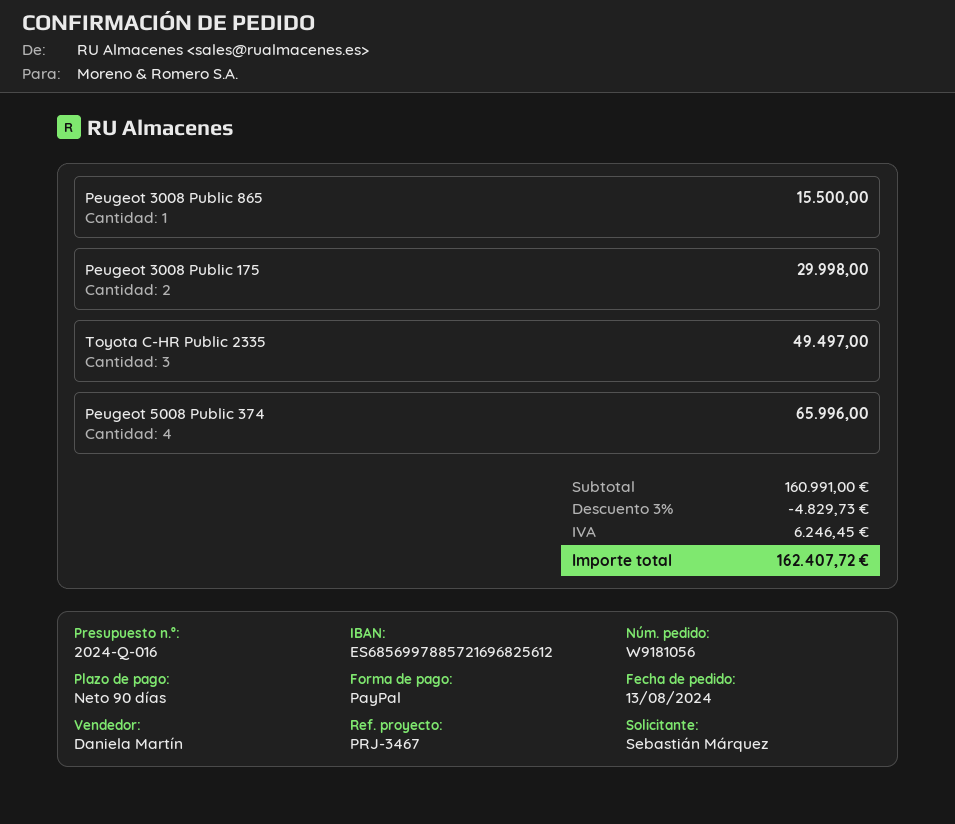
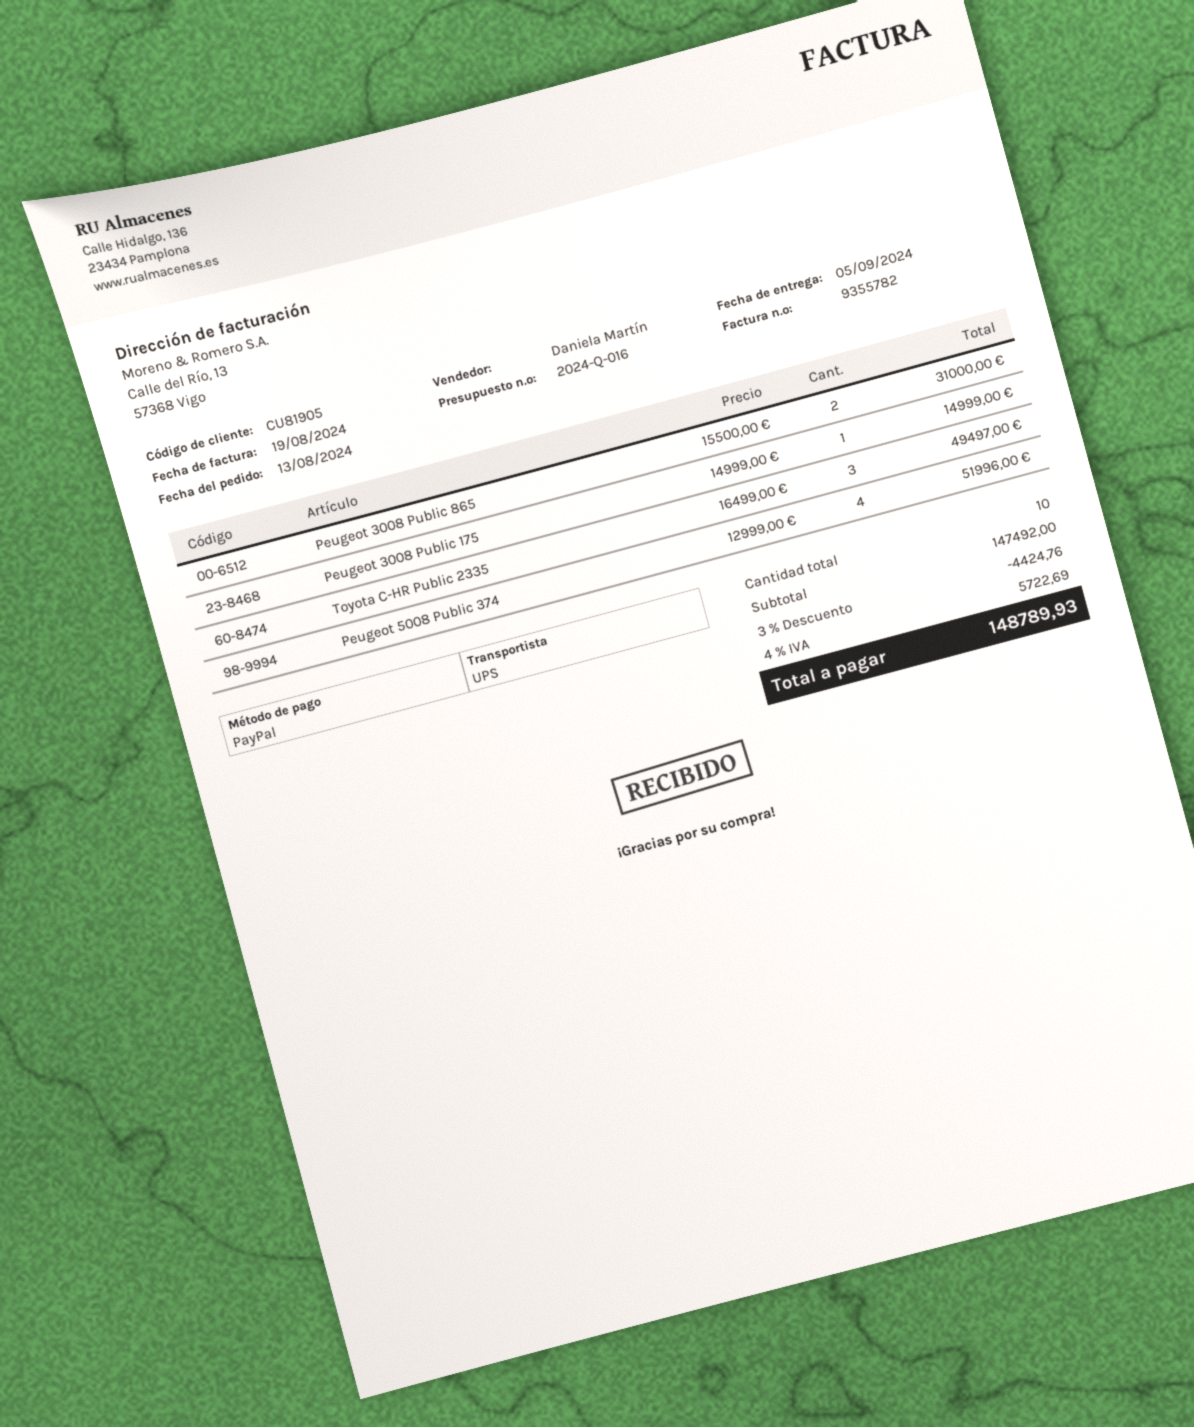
Peugeot 3008 Public 865: 1 for 15500.00 -> 2 for 31000.00
Peugeot 3008 Public 175: 2 for 29998.00 -> 1 for 14999.00
Peugeot 5008 Public 374: 4 for 65996.00 -> 4 for 51996.00
subtotal: 160991.00 -> 147492.00
discount: 3% = 4829.73 -> 3% = 4424.76
tax: 6246.45 -> 5722.69
total: 162407.72 -> 148789.93

